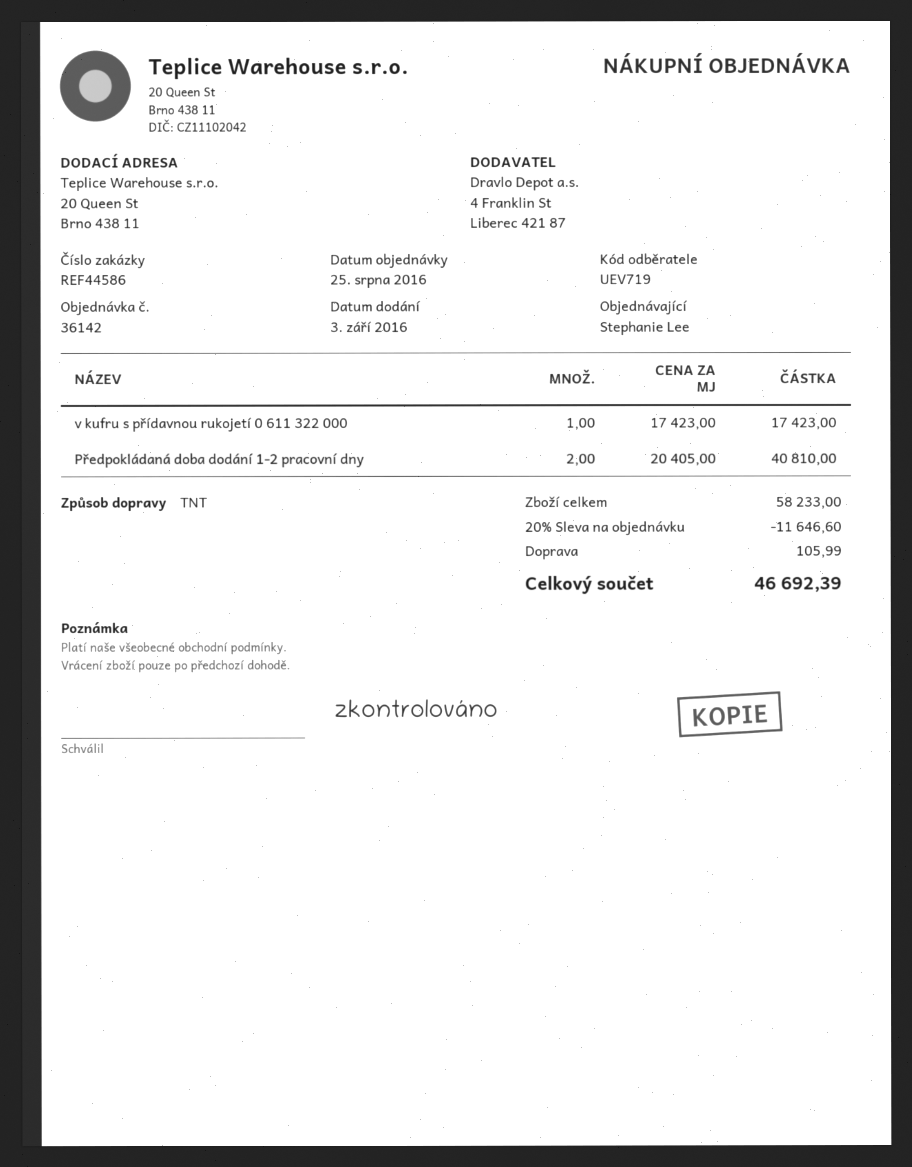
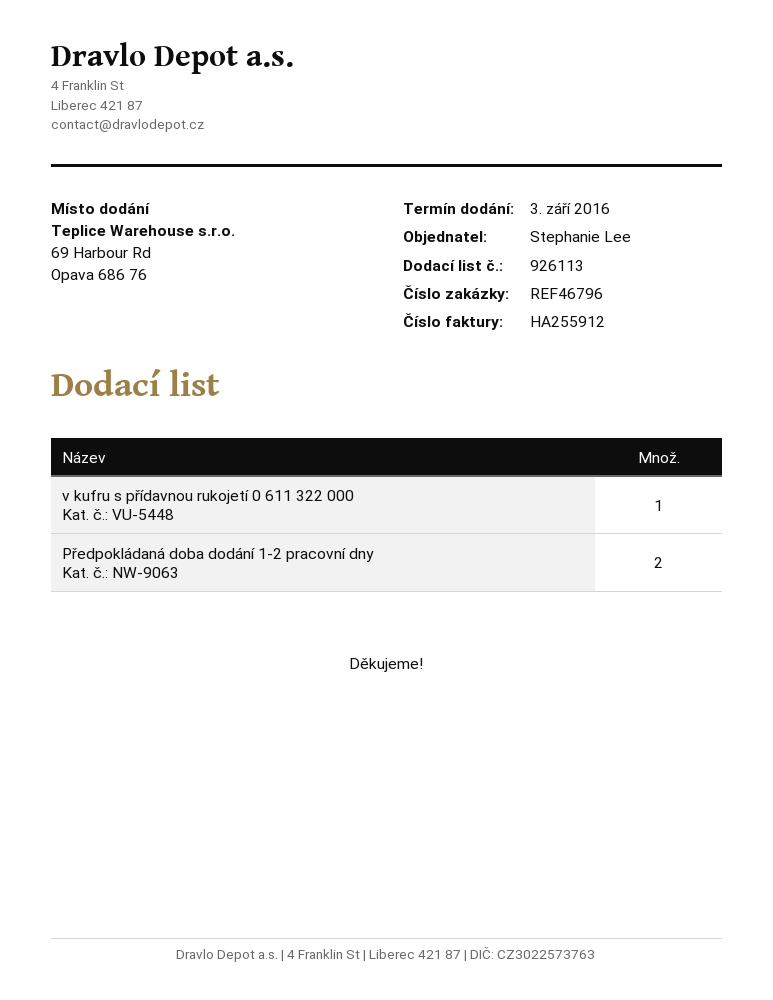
reference: REF44586 -> REF46796
ship to: 20 Queen St, Brno 438 11 -> 69 Harbour Rd, Opava 686 76

